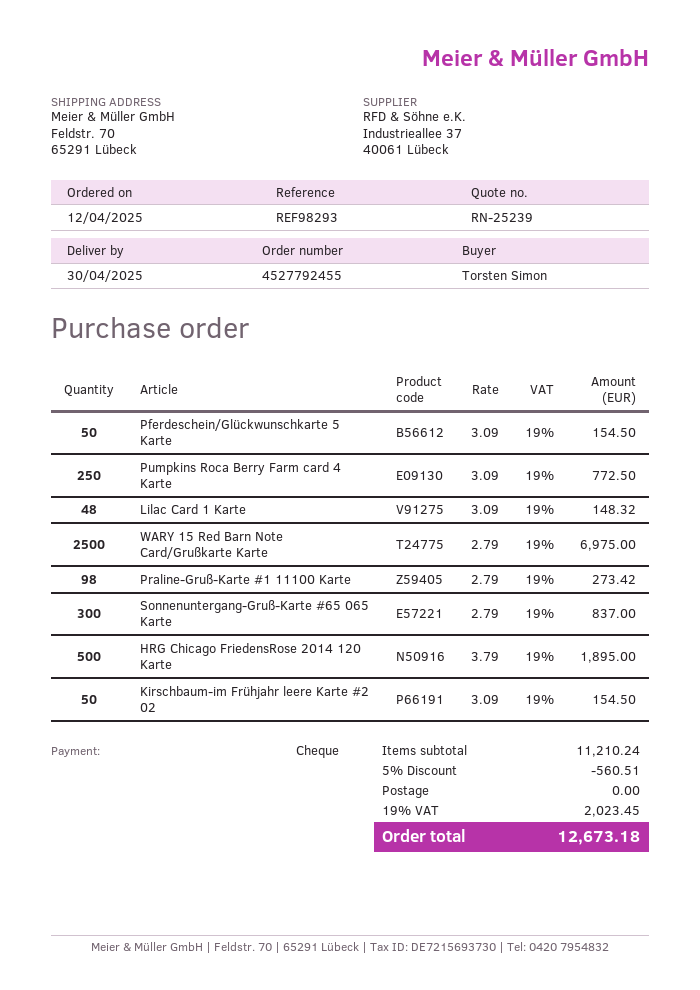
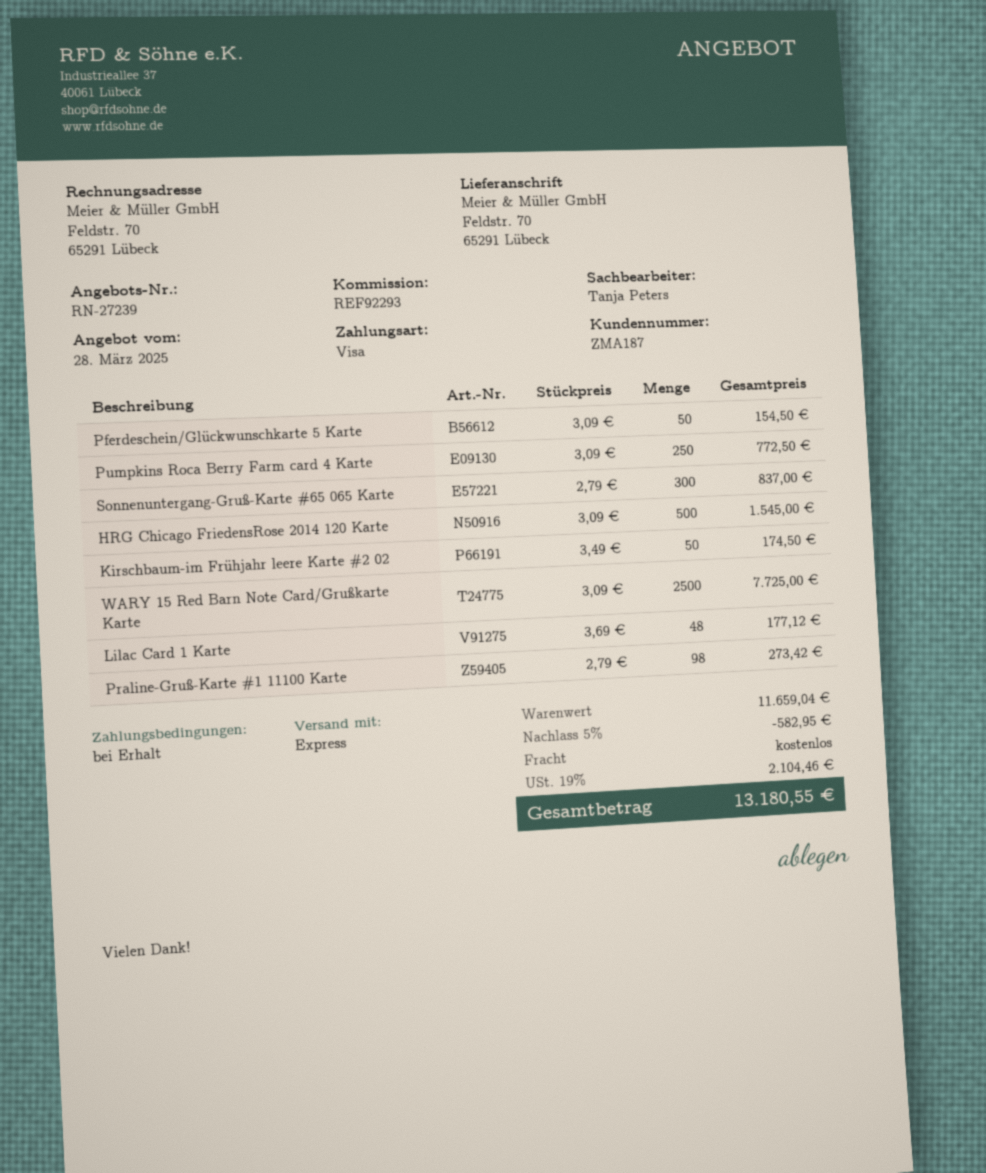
quote number: RN-25239 -> RN-27239
reference: REF98293 -> REF92293
payment method: cheque -> Visa
Lilac Card 1 Karte: 48 x 3.09 = 148.32 -> 48 x 3.69 = 177.12
WARY 15 Red Barn Note Card/Grußkarte Karte: 2500 x 2.79 = 6975.00 -> 2500 x 3.09 = 7725.00
HRG Chicago FriedensRose 2014 120 Karte: 500 x 3.79 = 1895.00 -> 500 x 3.09 = 1545.00
Kirschbaum-im Frühjahr leere Karte #2 02: 50 x 3.09 = 154.50 -> 50 x 3.49 = 174.50
subtotal: 11210.24 -> 11659.04
discount: 5% = 560.51 -> 5% = 582.95
tax: 19% = 2023.45 -> 19% = 2104.46
total: 12673.18 -> 13180.55

